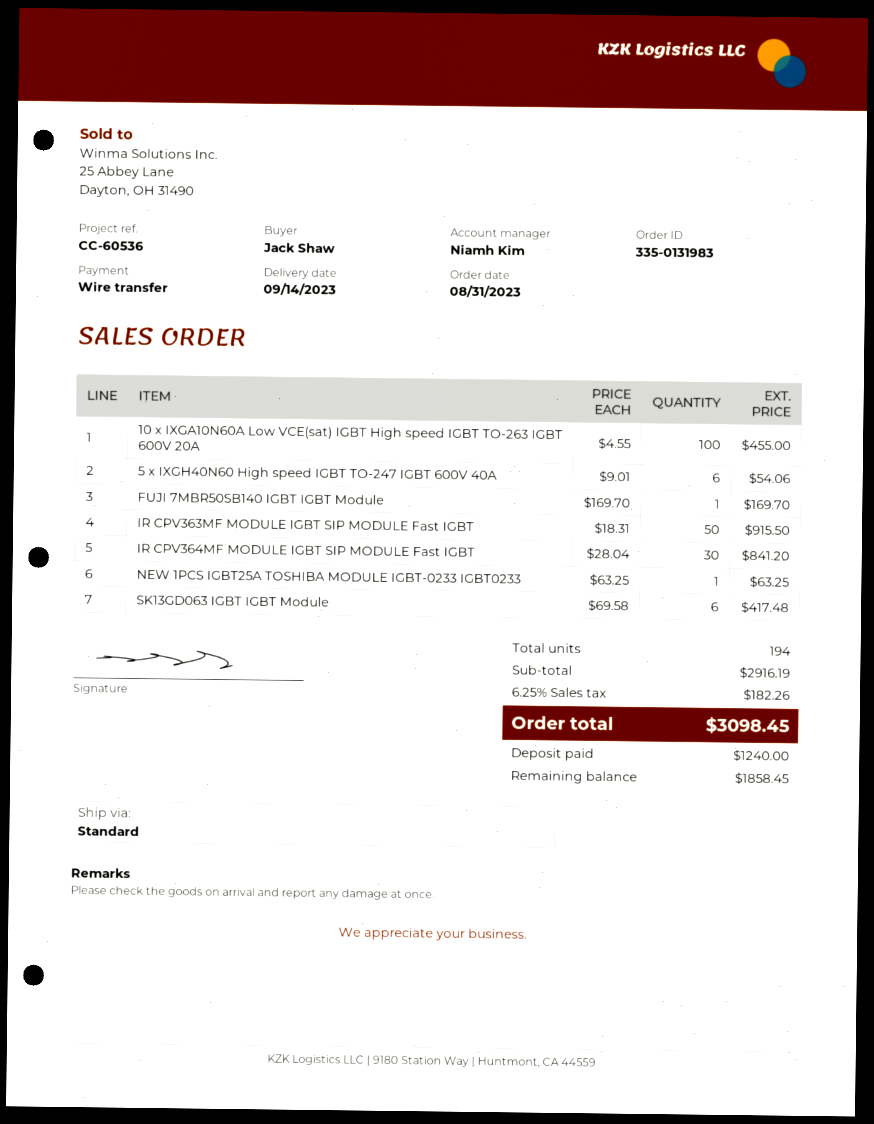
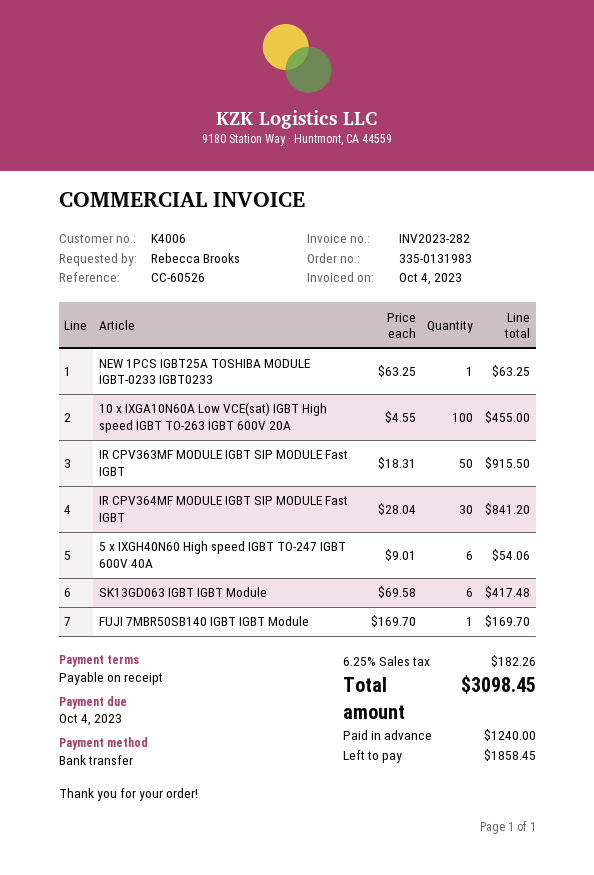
reference: CC-60536 -> CC-60526
ordered by: Jack Shaw -> Rebecca Brooks

